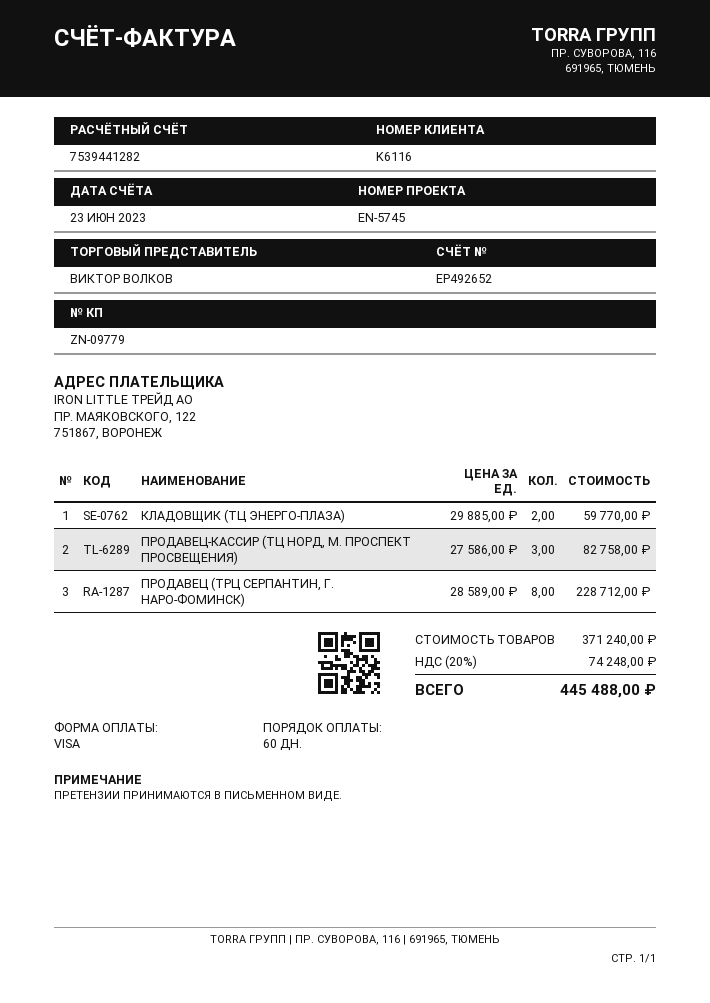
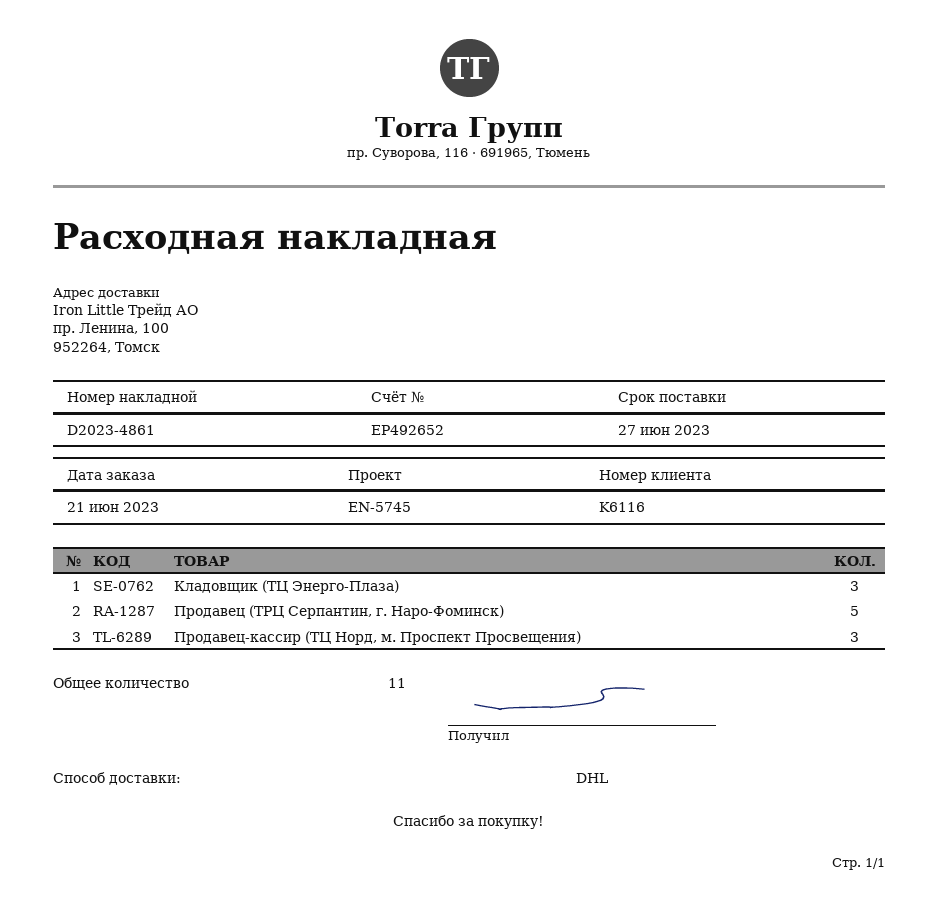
КЛАДОВЩИК (ТЦ ЭНЕРГО-ПЛАЗА): 2 -> 3
ПРОДАВЕЦ (ТРЦ СЕРПАНТИН, Г. НАРО-ФОМИНСК): 8 -> 5

